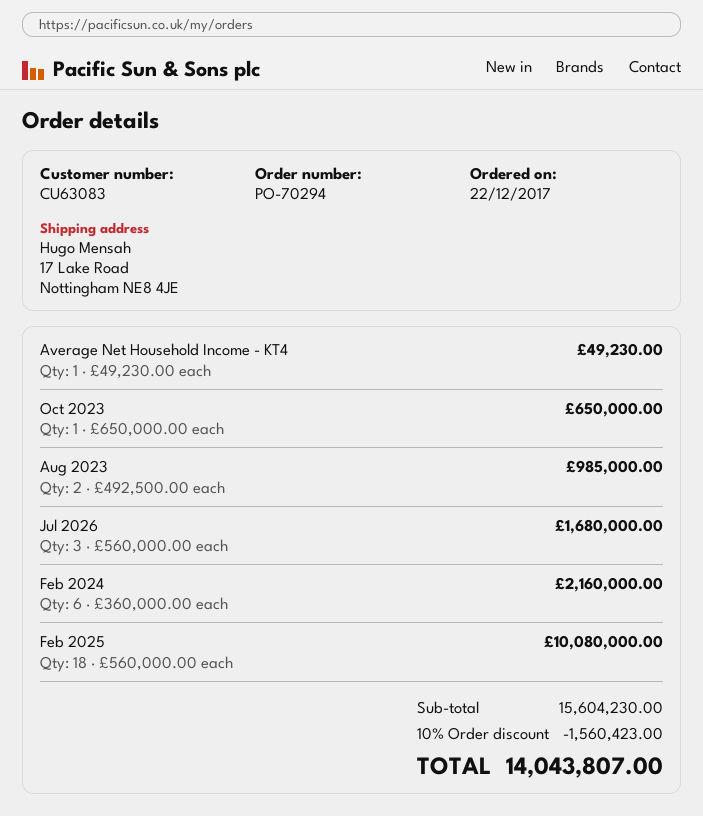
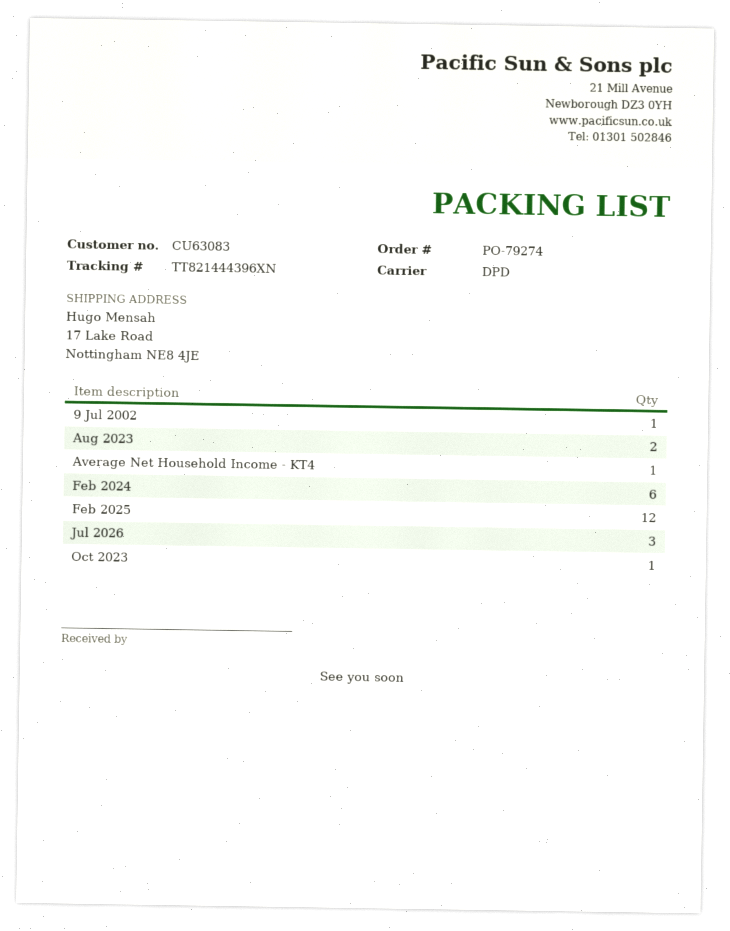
order number: PO-70294 -> PO-79274
Feb 2025: 18 -> 12
9 Jul 2002: none -> 1

